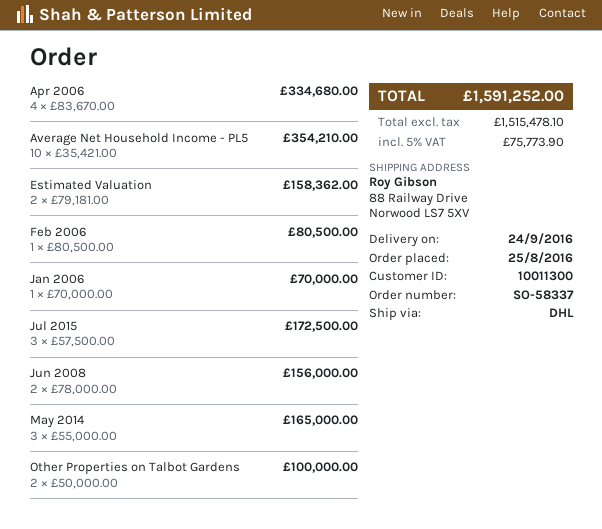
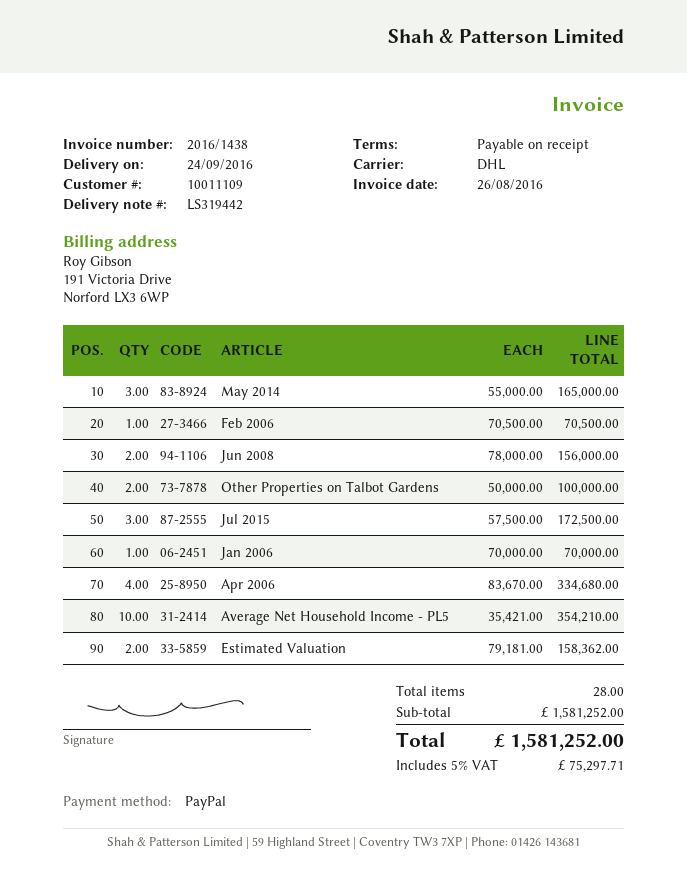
customer number: 10011300 -> 10011109
Feb 2006: 1 x 80500.00 = 80500.00 -> 1 x 70500.00 = 70500.00
tax: 5% = 75773.90 -> 5% = 75297.71
total: 1591252.00 -> 1581252.00

